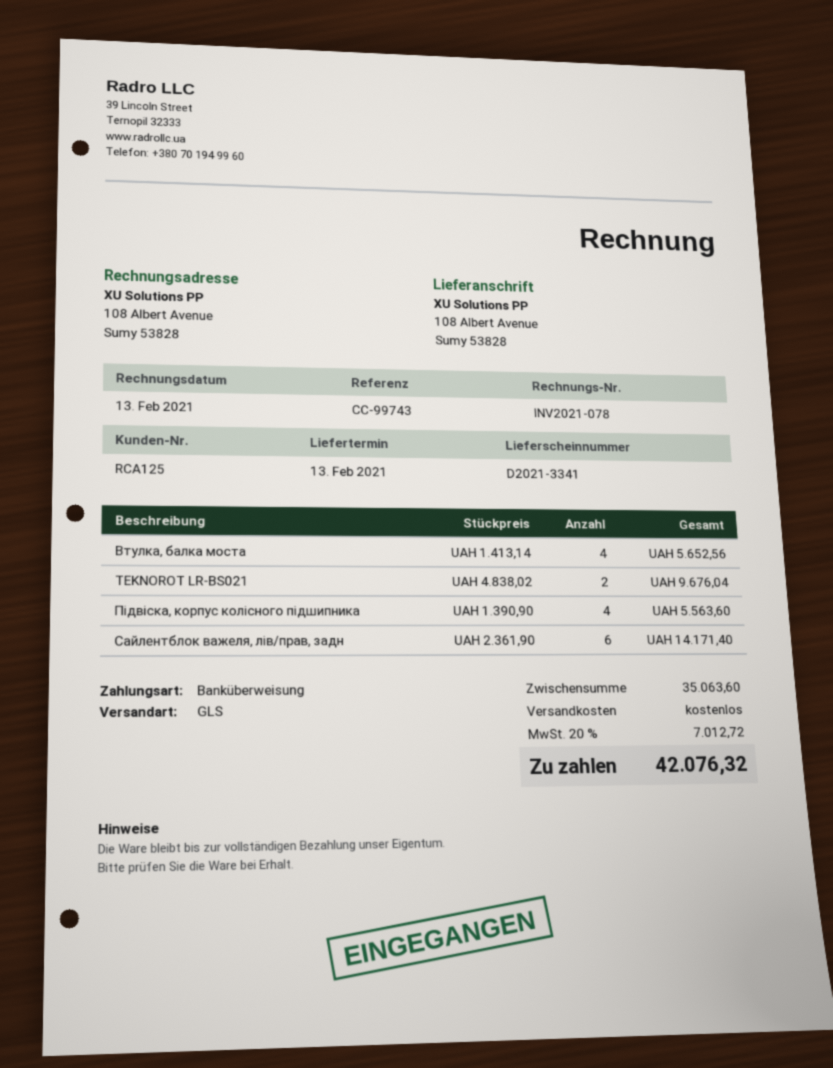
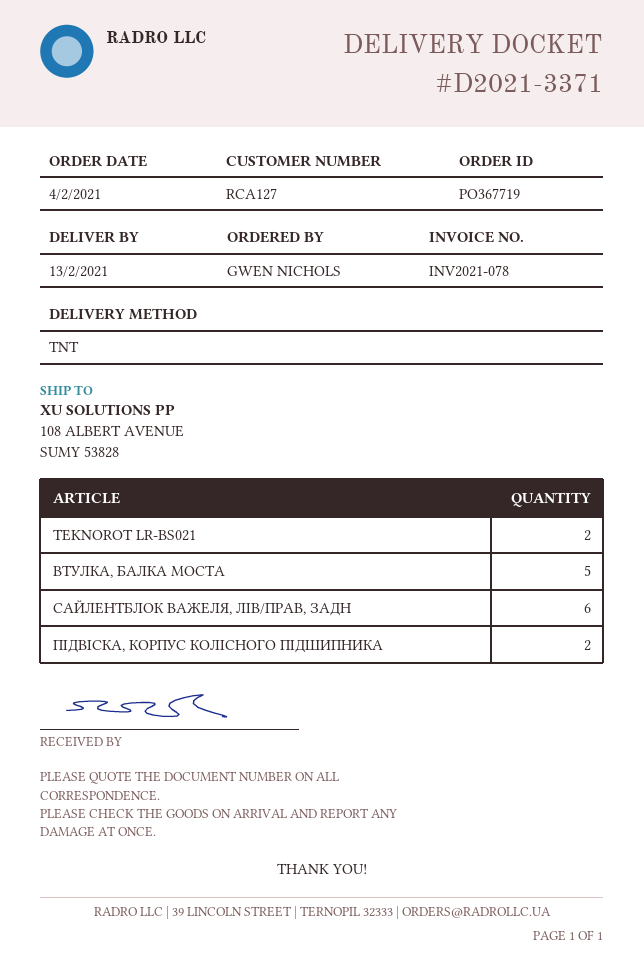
delivery note number: D2021-3341 -> D2021-3371
customer number: RCA125 -> RCA127
shipping method: GLS -> TNT
Втулка, балка моста: 4 -> 5
Підвіска, корпус колісного підшипника: 4 -> 2

